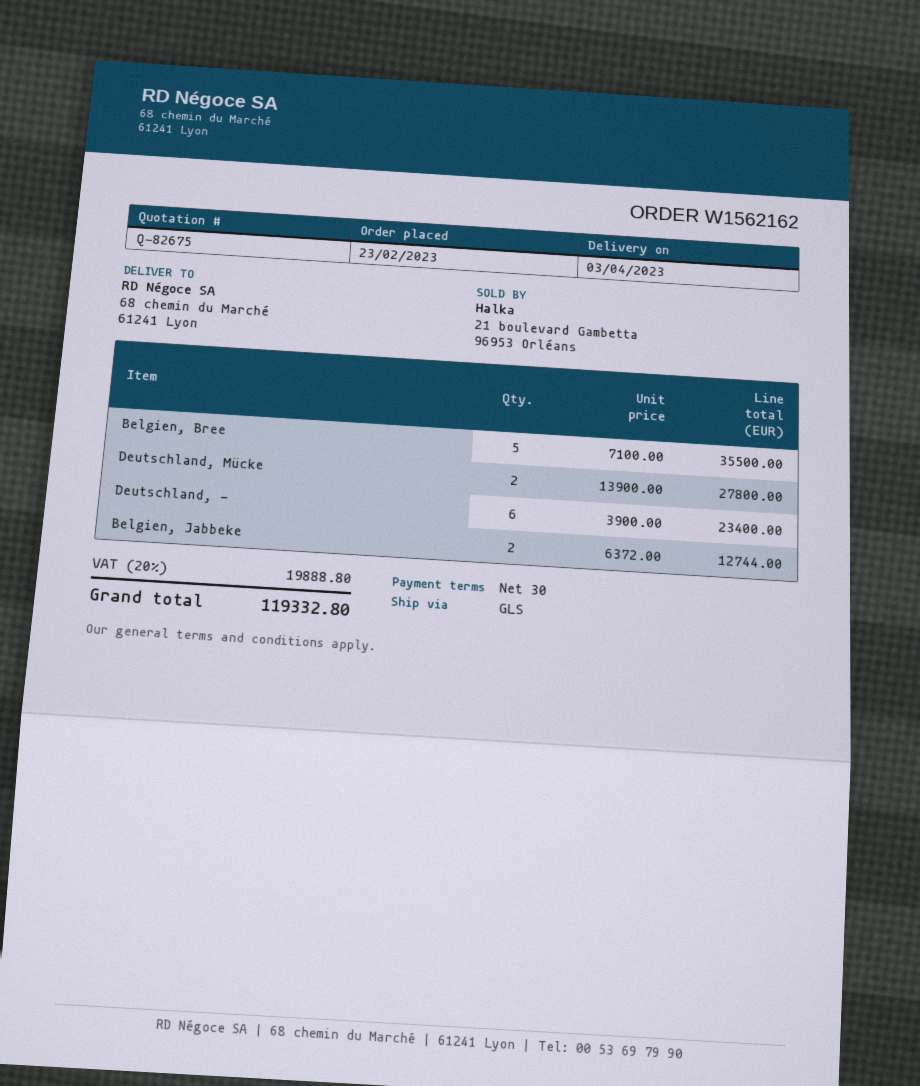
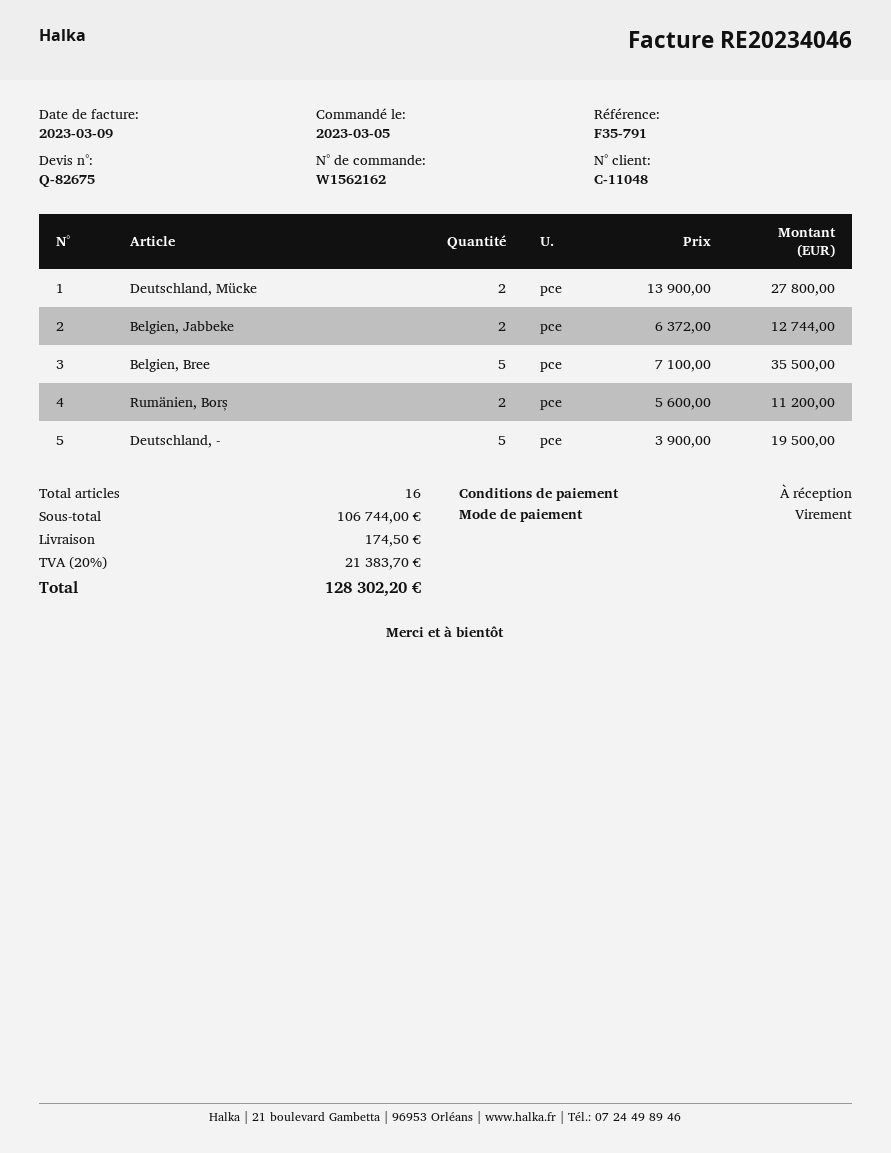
order date: 2023-02-23 -> 2023-03-05
payment terms: 30 days -> on receipt
Deutschland, -: 6 x 3900.00 = 23400.00 -> 5 x 3900.00 = 19500.00
Rumänien, Borș: none -> 2 x 5600.00 = 11200.00
shipping: none -> 174.50
tax: 20% = 19888.80 -> 20% = 21383.70
total: 119332.80 -> 128302.20

